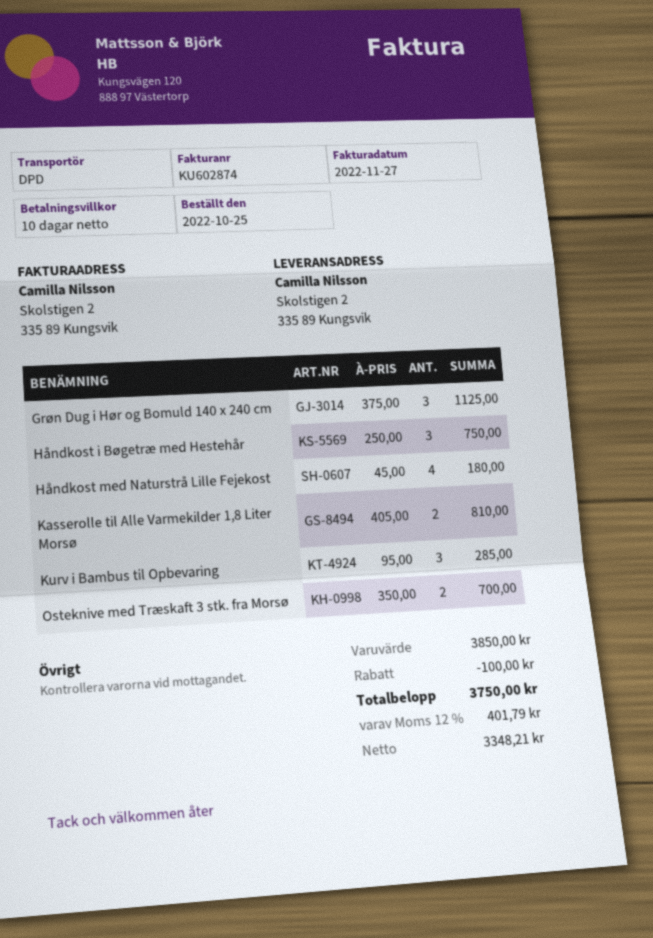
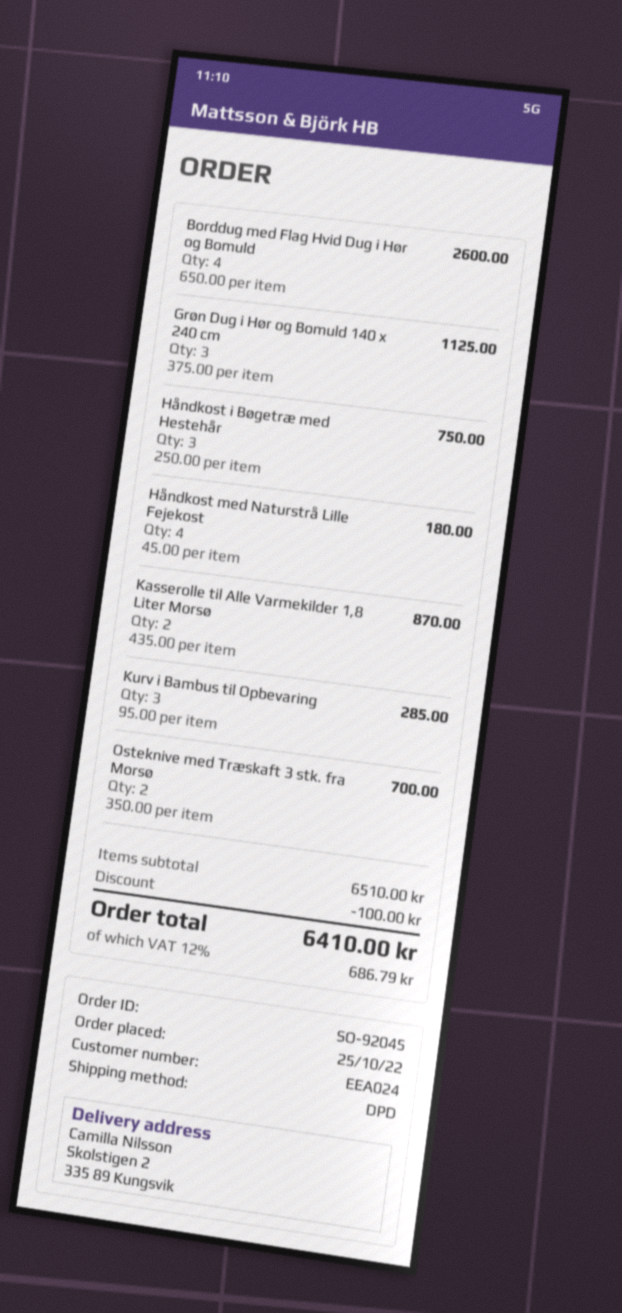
Kasserolle til Alle Varmekilder 1,8 Liter Morsø: 2 x 405.00 = 810.00 -> 2 x 435.00 = 870.00
Borddug med Flag Hvid Dug i Hør og Bomuld: none -> 4 x 650.00 = 2600.00
subtotal: 3850.00 -> 6510.00
tax: 12% = 401.79 -> 12% = 686.79
total: 3750.00 -> 6410.00

